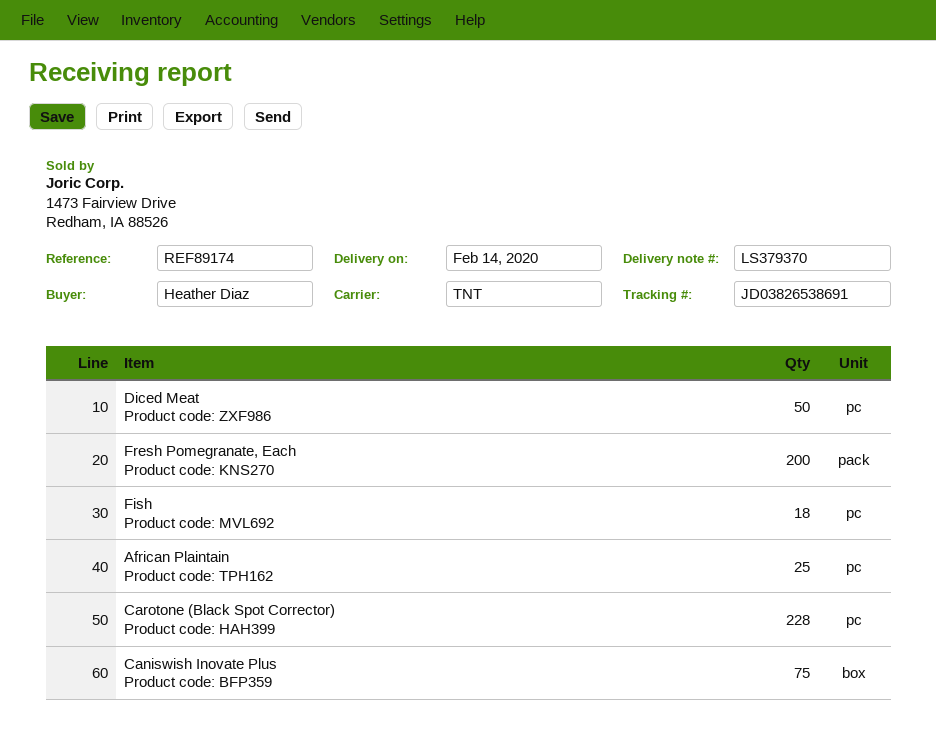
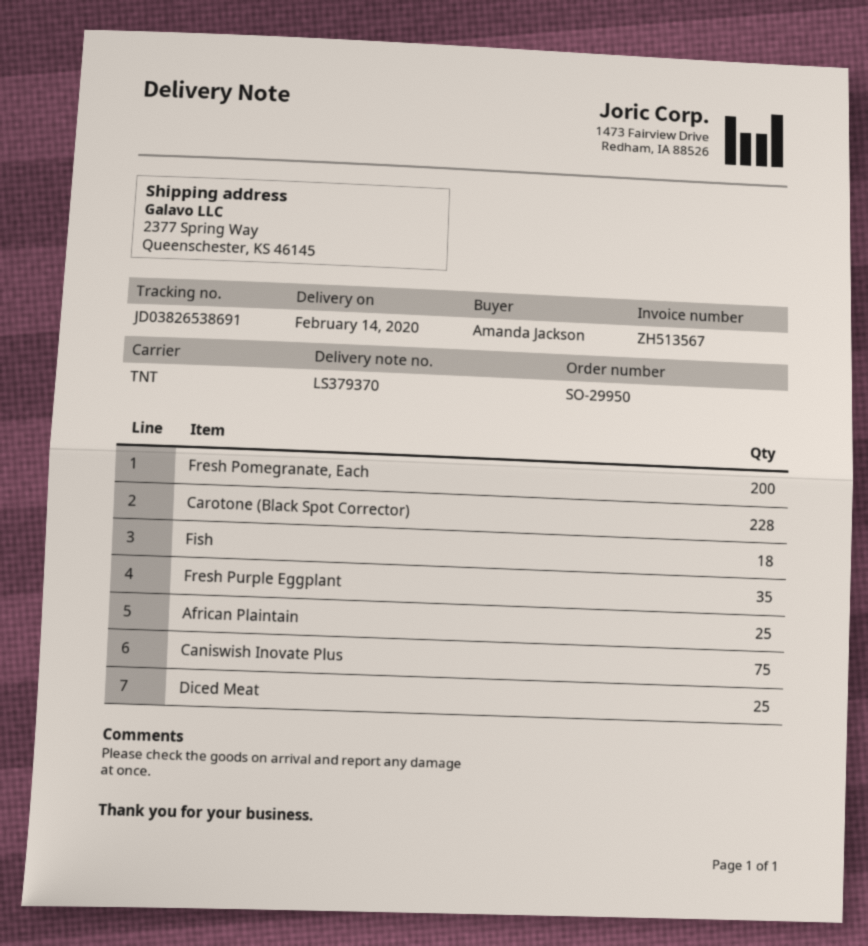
ordered by: Heather Diaz -> Amanda Jackson
Diced Meat: 50 -> 25
Fresh Purple Eggplant: none -> 35

